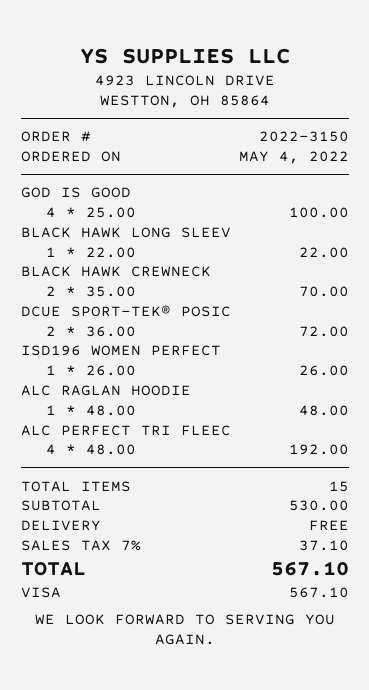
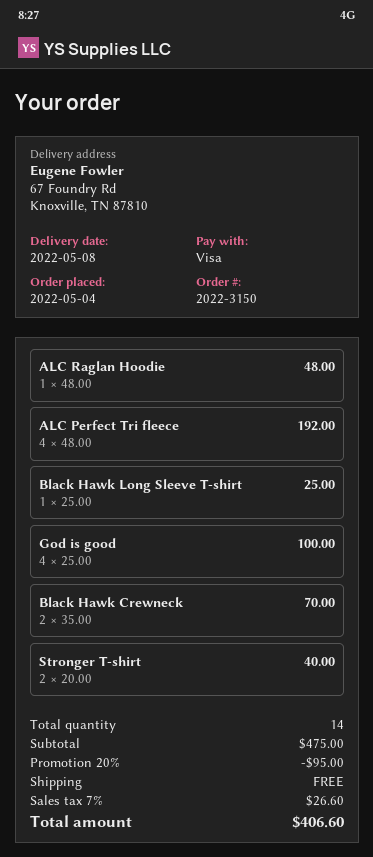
BLACK HAWK LONG SLEEV: 1 x 22.00 = 22.00 -> 1 x 25.00 = 25.00
DCUE SPORT-TEK® POSIC: 2 x 36.00 = 72.00 -> none
ISD196 WOMEN PERFECT: 1 x 26.00 = 26.00 -> none
Stronger T-shirt: none -> 2 x 20.00 = 40.00
total quantity: 15 -> 14
subtotal: 530.00 -> 475.00
discount: none -> 20% = 95.00
tax: 7% = 37.10 -> 7% = 26.60
total: 567.10 -> 406.60

